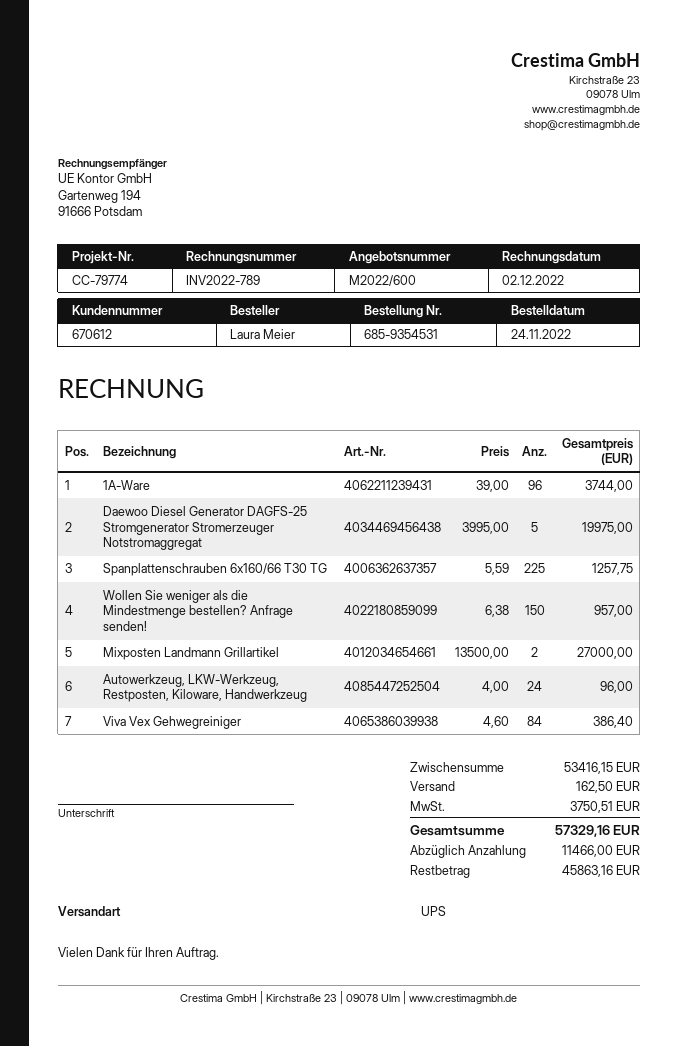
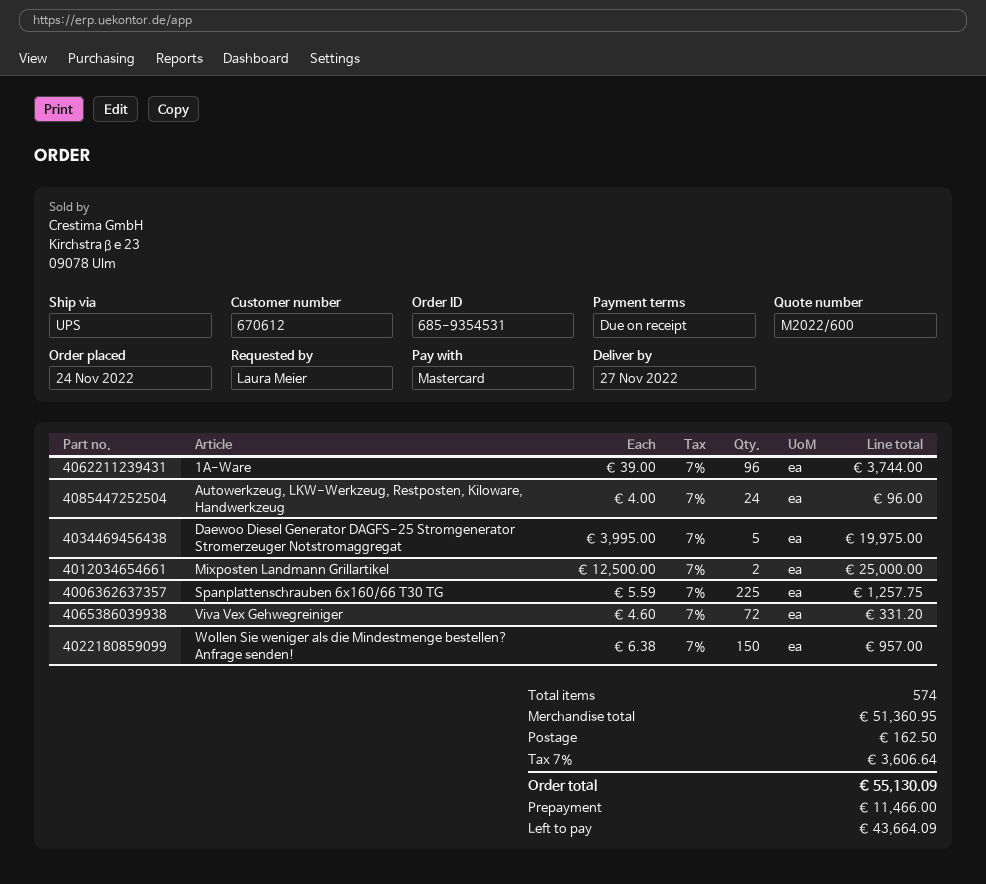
Mixposten Landmann Grillartikel: 2 x 13500.00 = 27000.00 -> 2 x 12500.00 = 25000.00
Viva Vex Gehwegreiniger: 84 x 4.60 = 386.40 -> 72 x 4.60 = 331.20
subtotal: 53416.15 -> 51360.95
tax: 3750.51 -> 3606.64
total: 57329.16 -> 55130.09
balance: 45863.16 -> 43664.09

